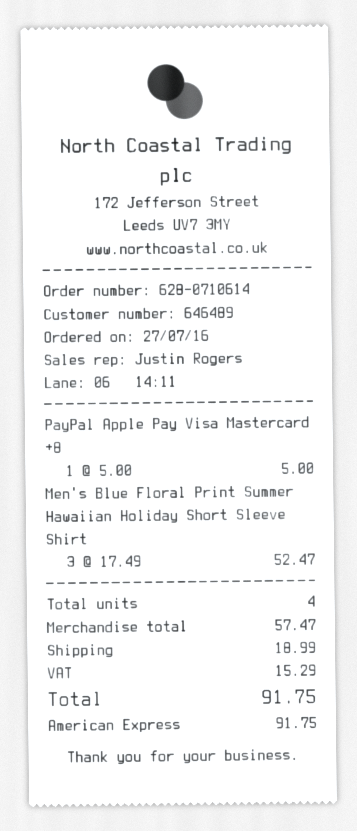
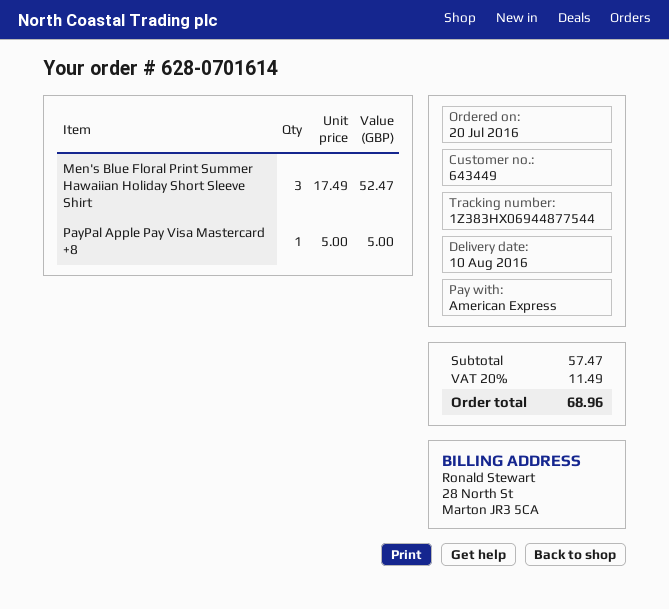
order number: 628-0710614 -> 628-0701614
order date: 2016-07-27 -> 2016-07-20
customer number: 646489 -> 643449
shipping: 18.99 -> none
tax: 15.29 -> 11.49
total: 91.75 -> 68.96

